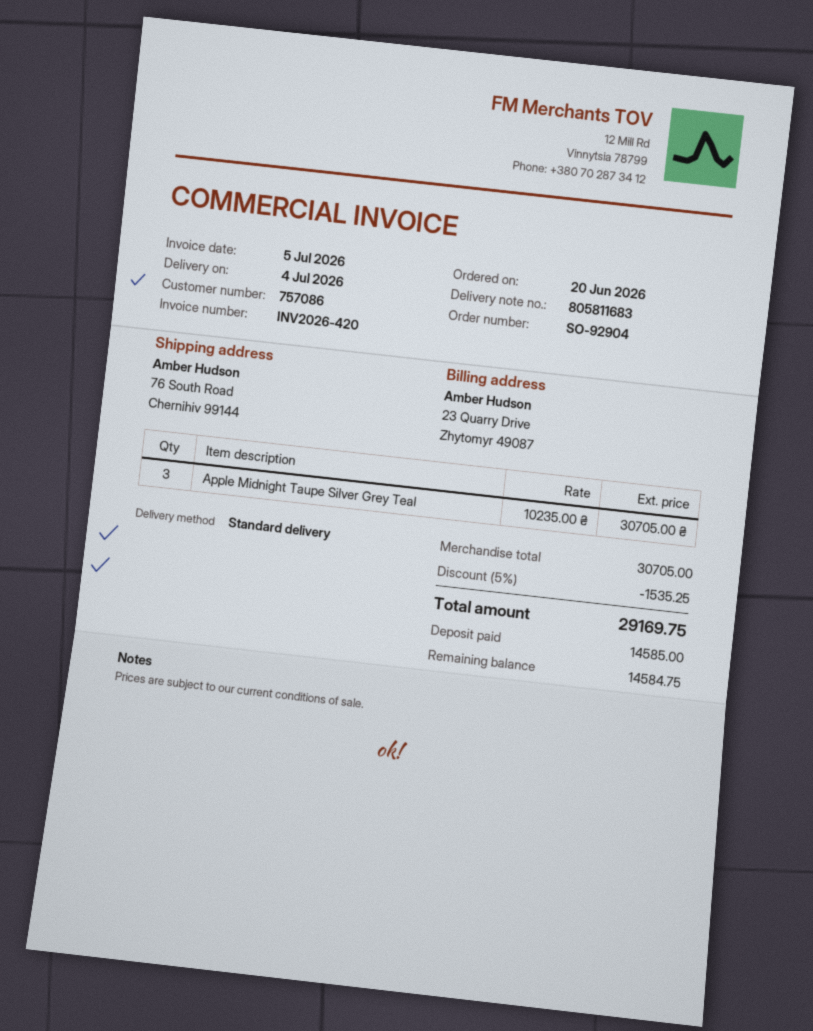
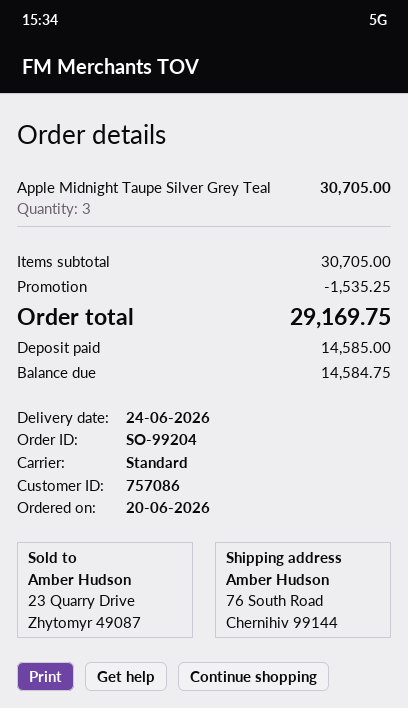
order number: SO-92904 -> SO-99204
delivery date: 2026-07-04 -> 2026-06-24

